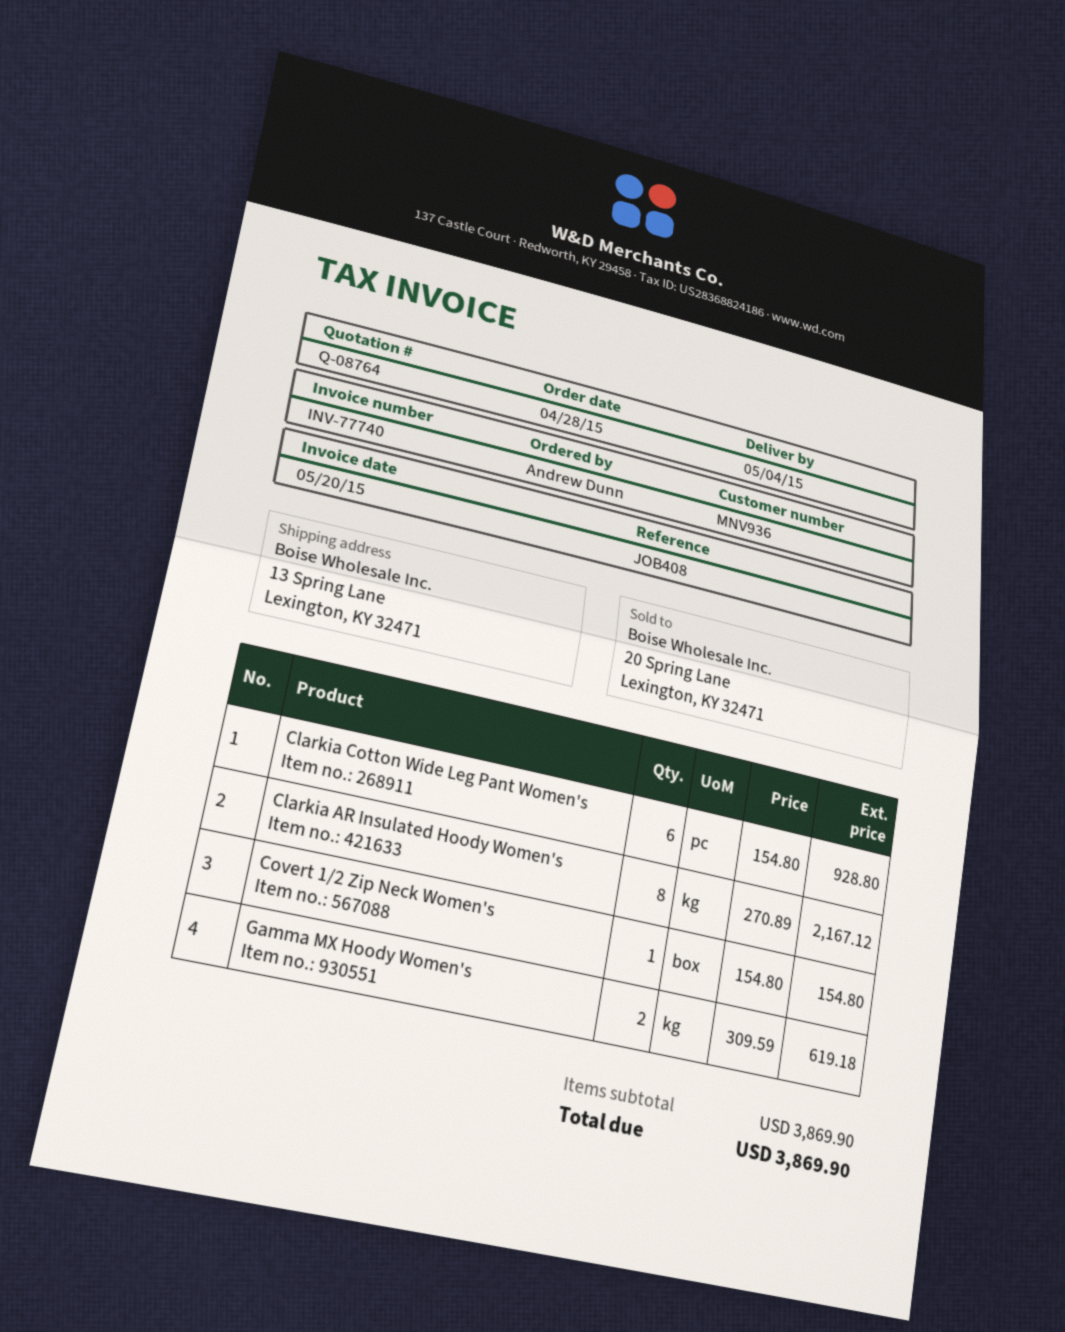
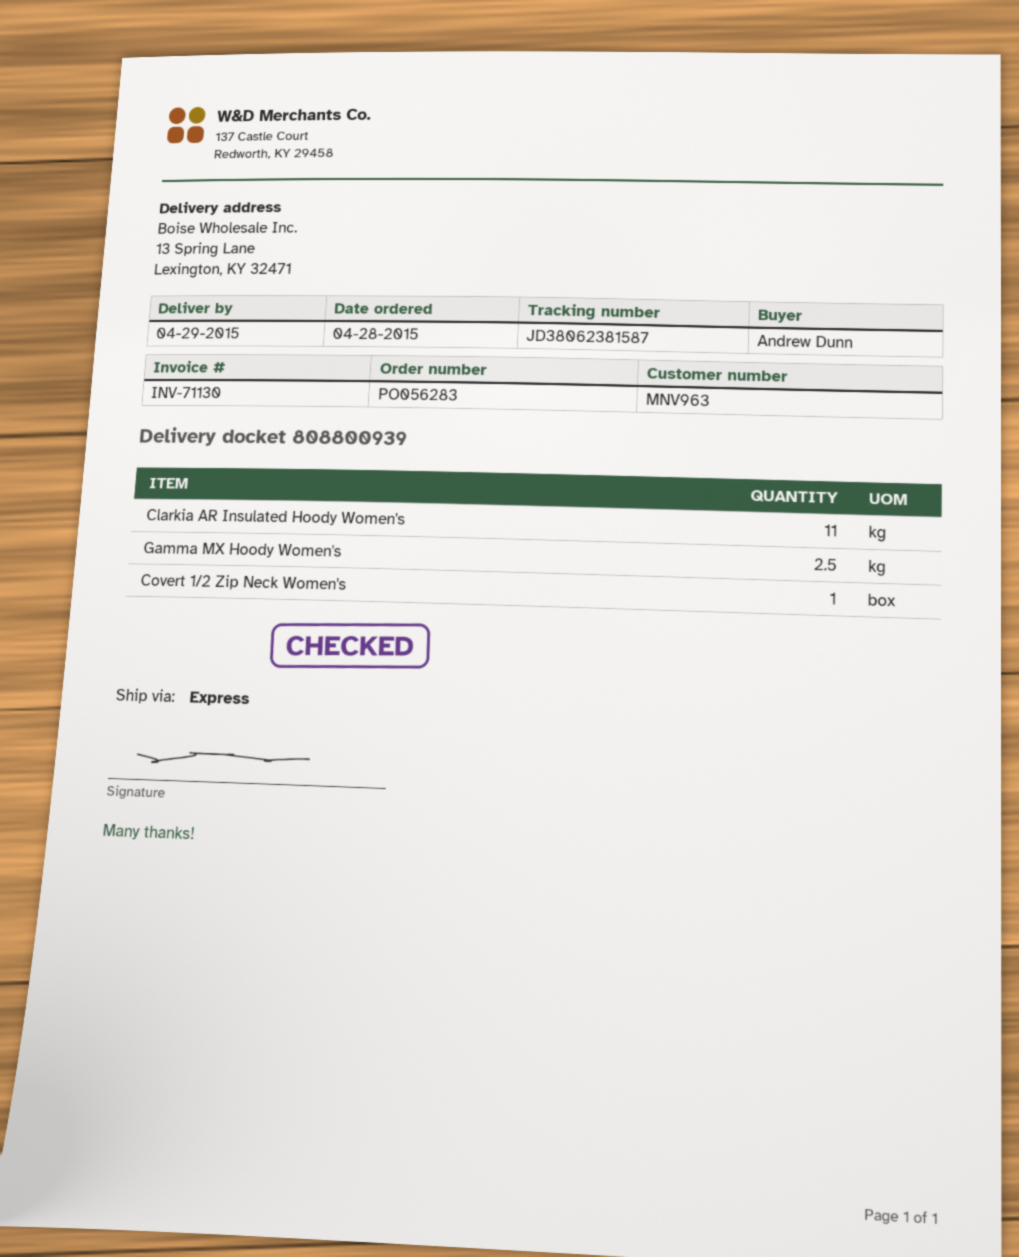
delivery date: 2015-05-04 -> 2015-04-29
invoice number: INV-77740 -> INV-71130
customer number: MNV936 -> MNV963
Clarkia Cotton Wide Leg Pant Women's: 6 -> none
Clarkia AR Insulated Hoody Women's: 8 -> 11
Gamma MX Hoody Women's: 2 -> 2.5

